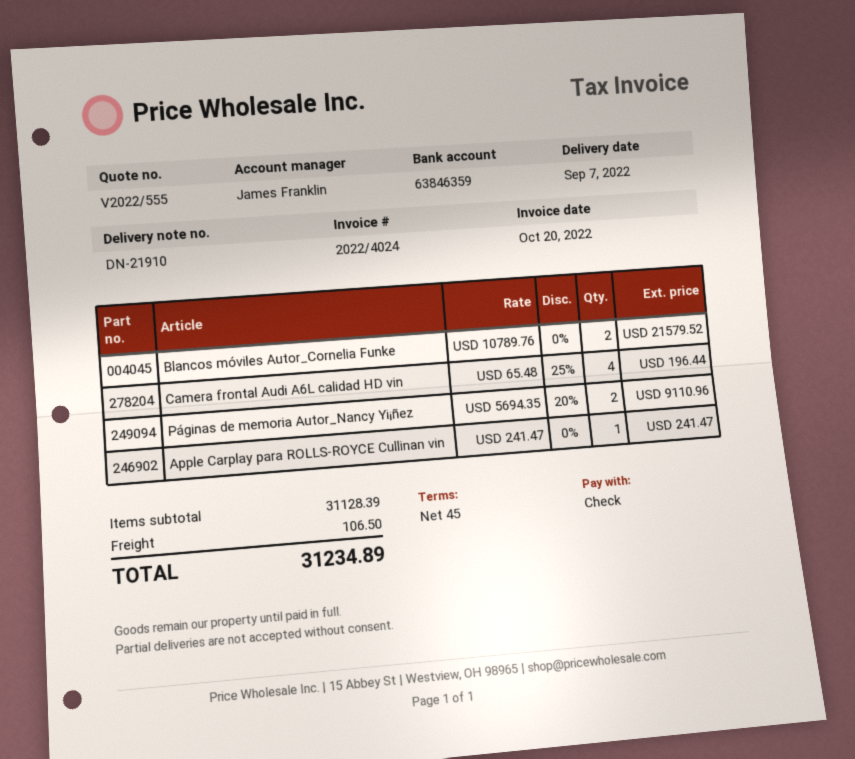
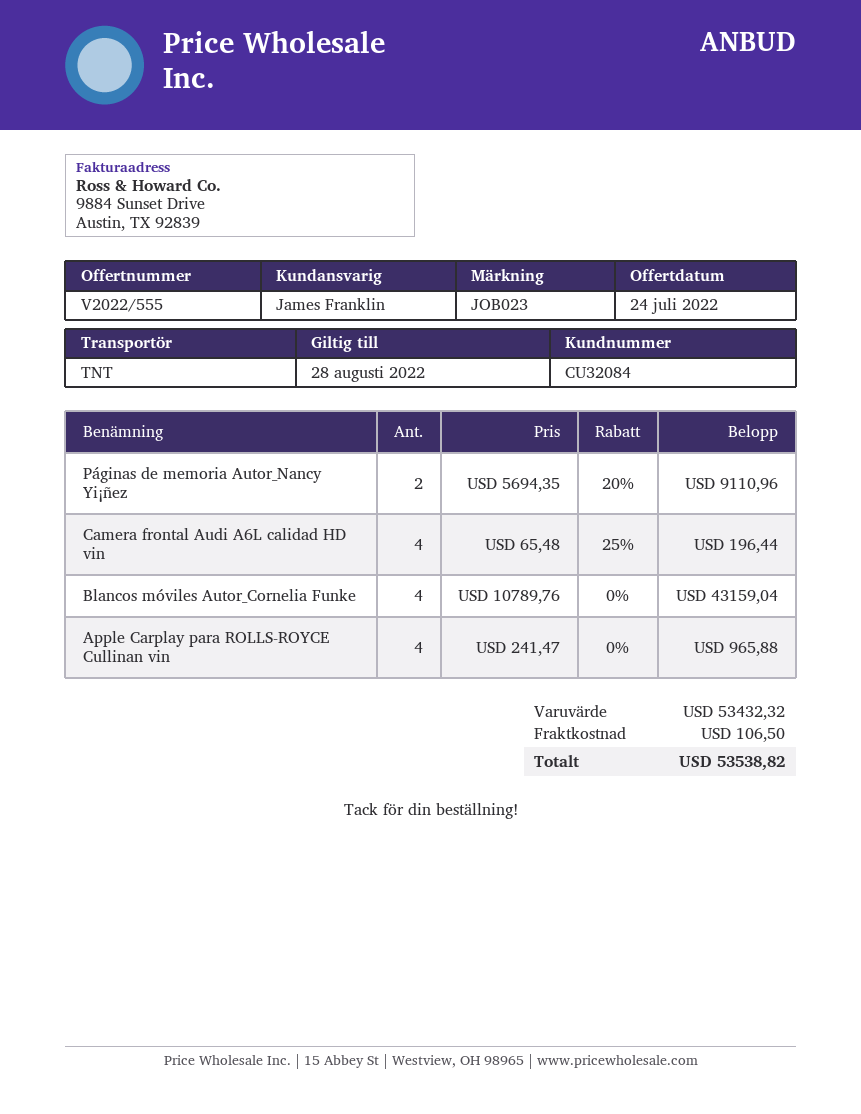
Blancos móviles Autor_Cornelia Funke: 2 x 10789.76 = 21579.52 -> 4 x 10789.76 = 43159.04
Apple Carplay para ROLLS-ROYCE Cullinan vin: 1 x 241.47 = 241.47 -> 4 x 241.47 = 965.88
subtotal: 31128.39 -> 53432.32
total: 31234.89 -> 53538.82

